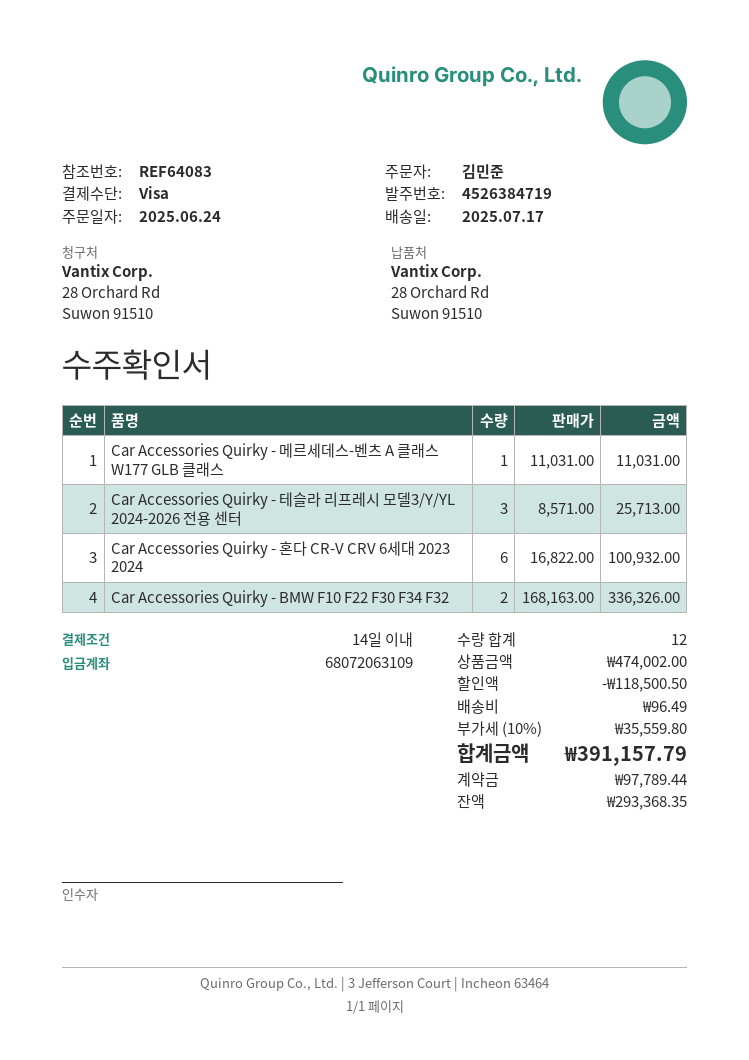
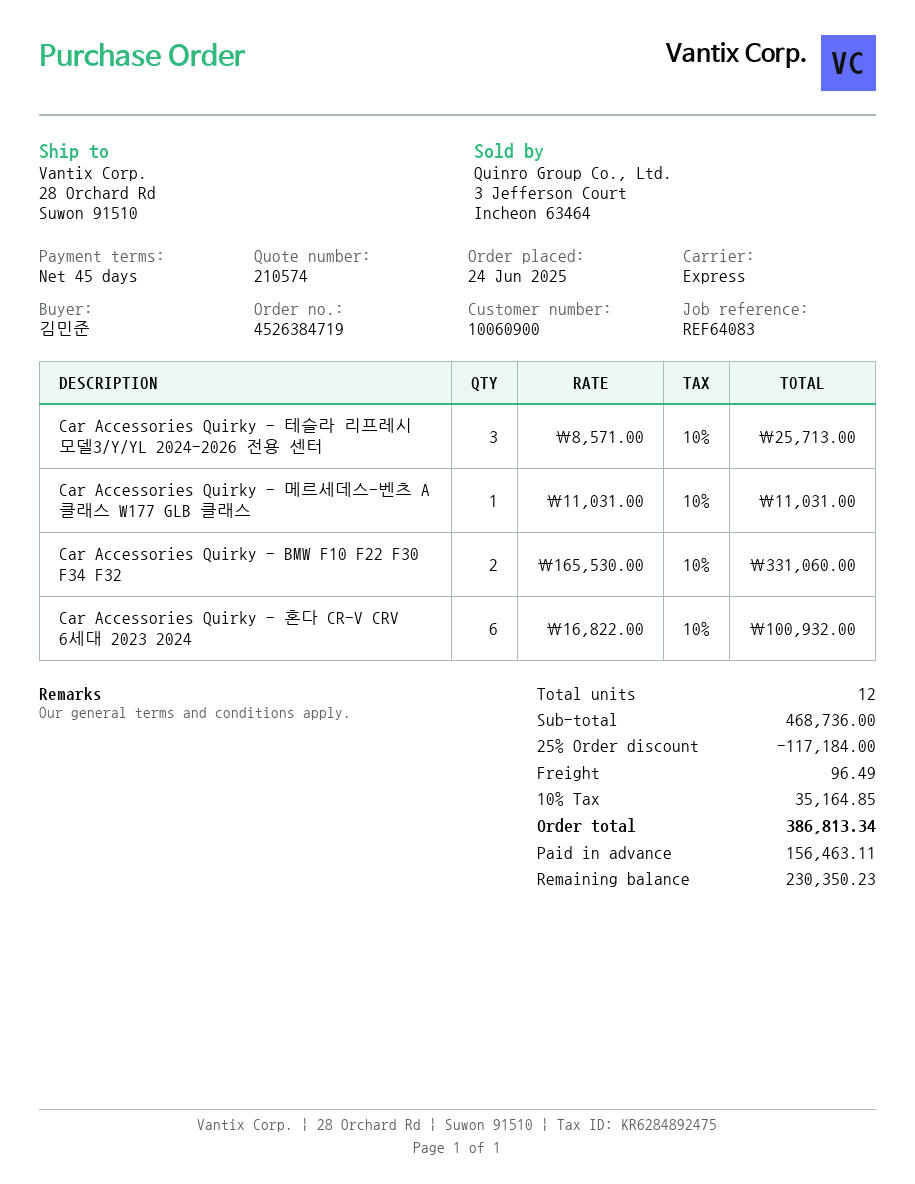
payment terms: 14 days -> 45 days
Car Accessories Quirky - BMW F10 F22 F30 F34 F32: 2 x 168163.00 = 336326.00 -> 2 x 165530.00 = 331060.00
subtotal: 474002.00 -> 468736.00
discount: 118500.50 -> 117184.00
tax: 10% = 35559.80 -> 10% = 35164.85
total: 391157.79 -> 386813.34
deposit: 97789.44 -> 156463.11
balance: 293368.35 -> 230350.23

